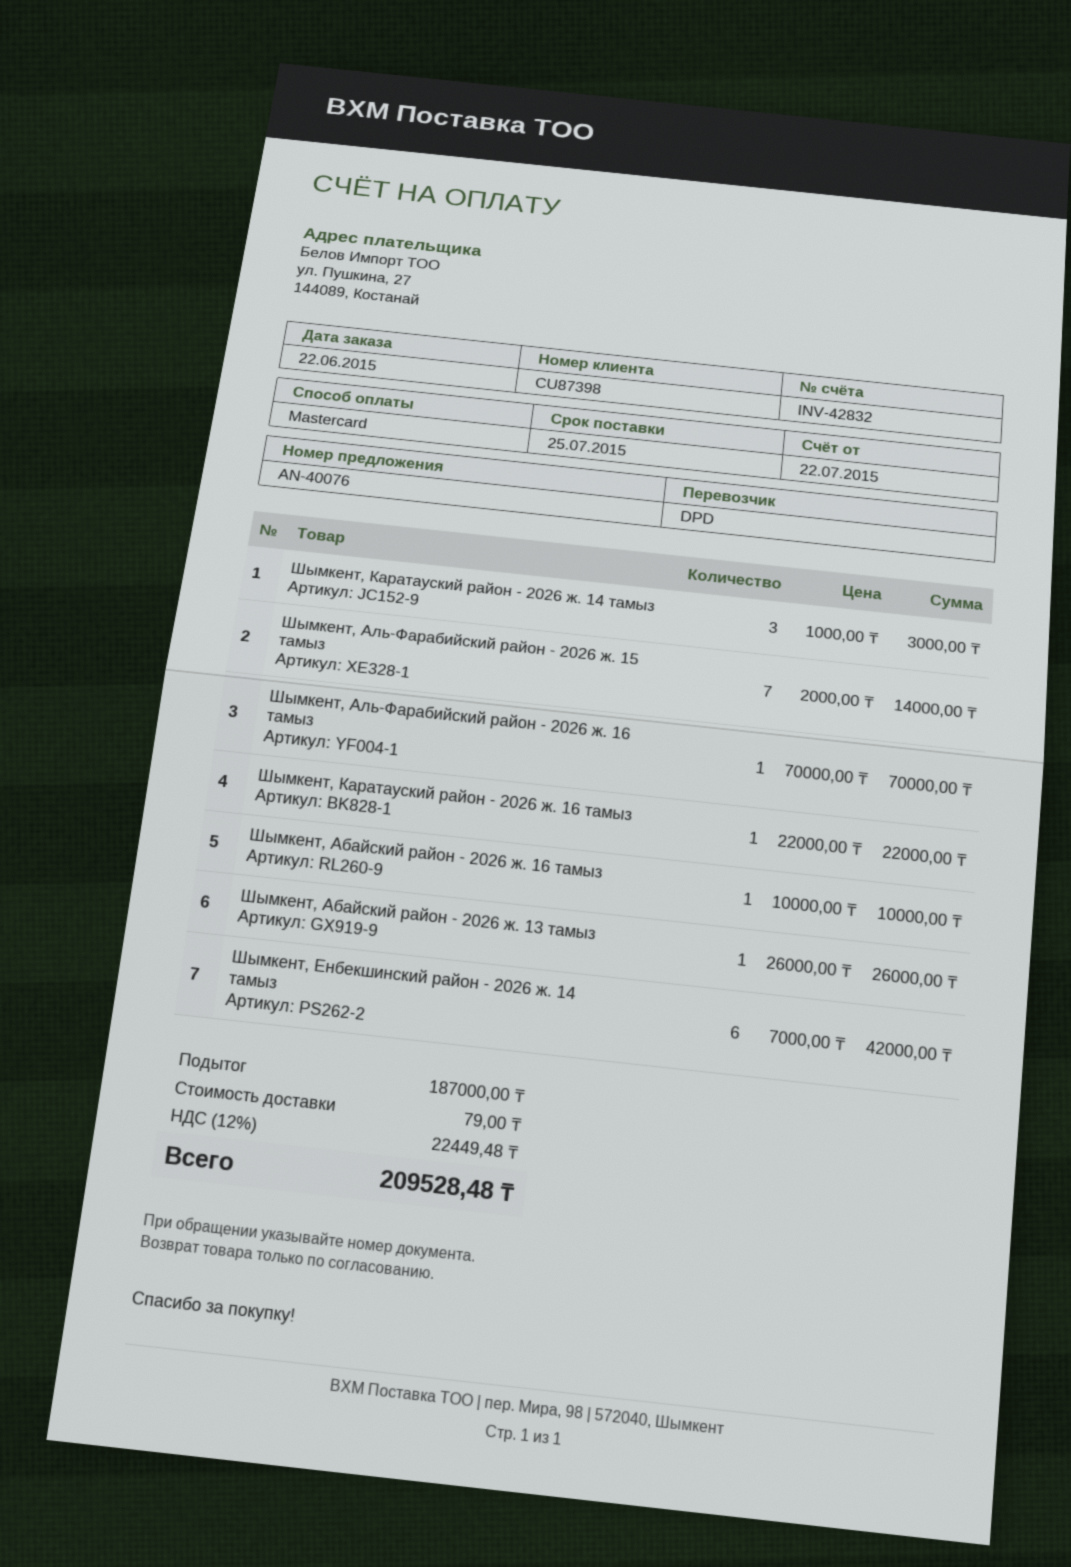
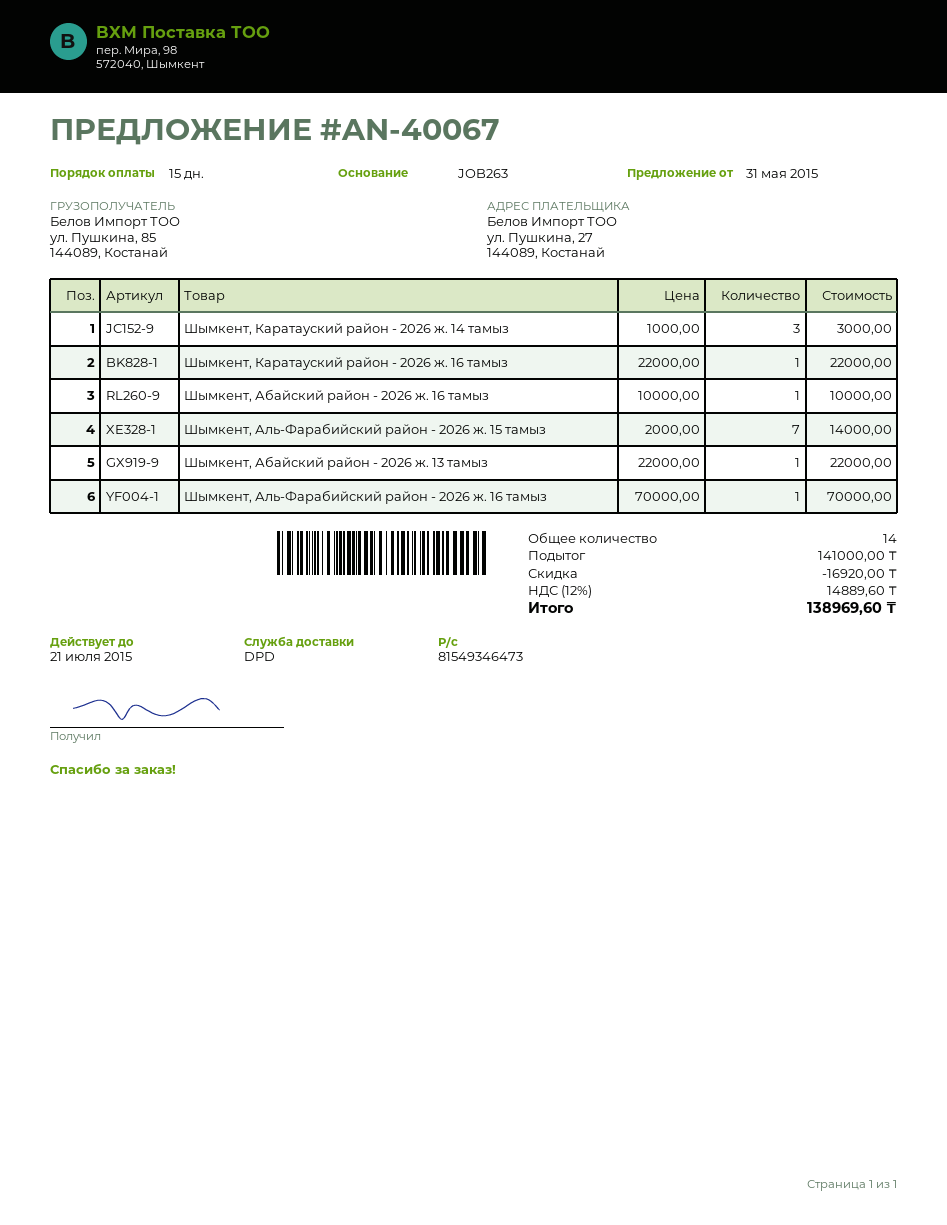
quote number: AN-40076 -> AN-40067
Шымкент, Абайский район - 2026 ж. 13 тамыз: 1 x 26000.00 = 26000.00 -> 1 x 22000.00 = 22000.00
Шымкент, Енбекшинский район - 2026 ж. 14 тамыз: 6 x 7000.00 = 42000.00 -> none
subtotal: 187000.00 -> 141000.00
discount: none -> 16920.00
shipping: 79.00 -> none
tax: 12% = 22449.48 -> 12% = 14889.60
total: 209528.48 -> 138969.60

